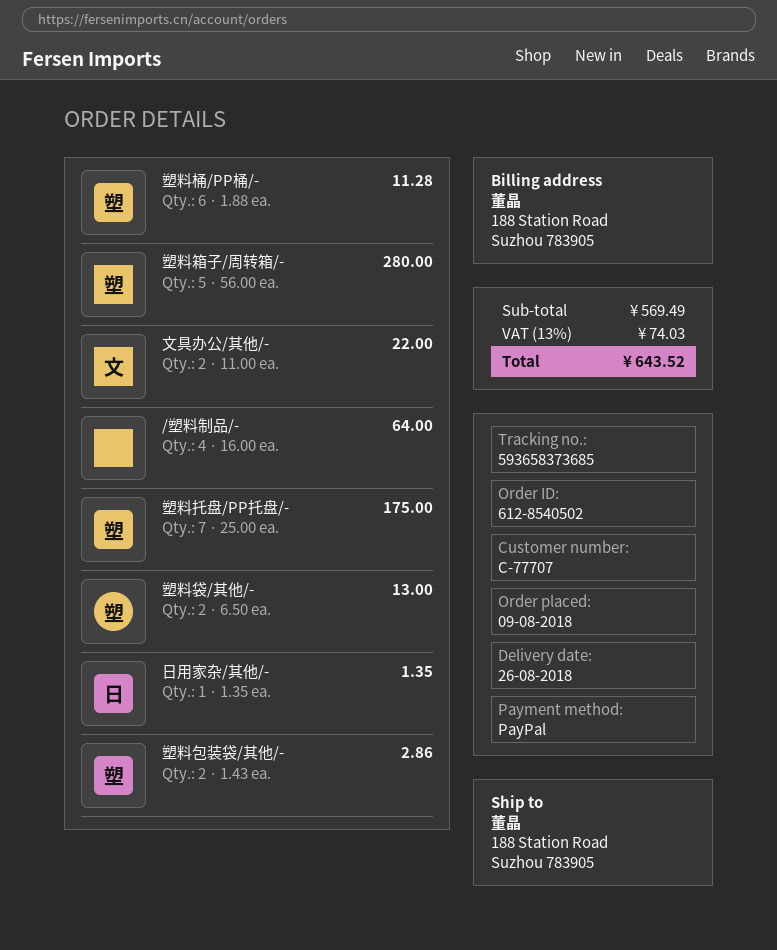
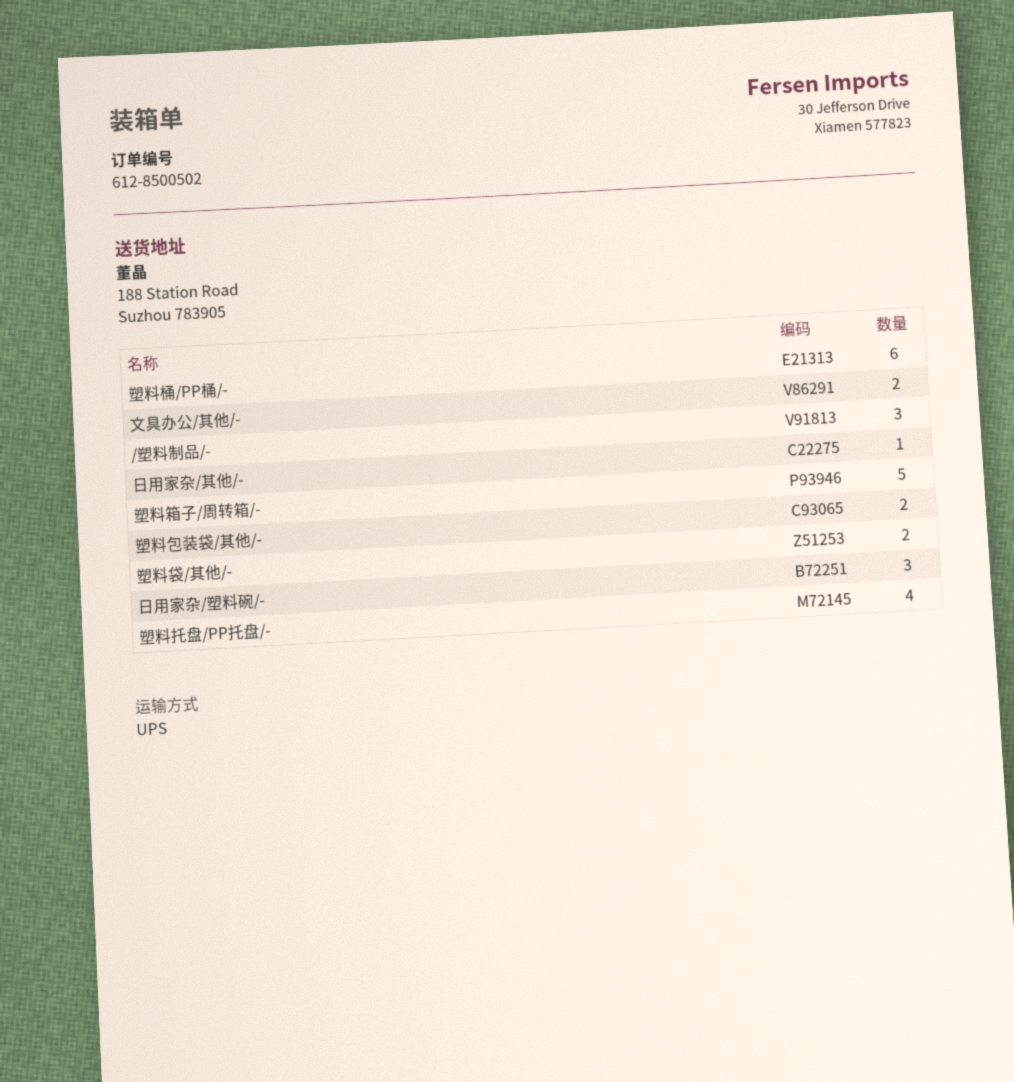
order number: 612-8540502 -> 612-8500502
/塑料制品/-: 4 -> 3
塑料托盘/PP托盘/-: 7 -> 4
日用家杂/塑料碗/-: none -> 3

